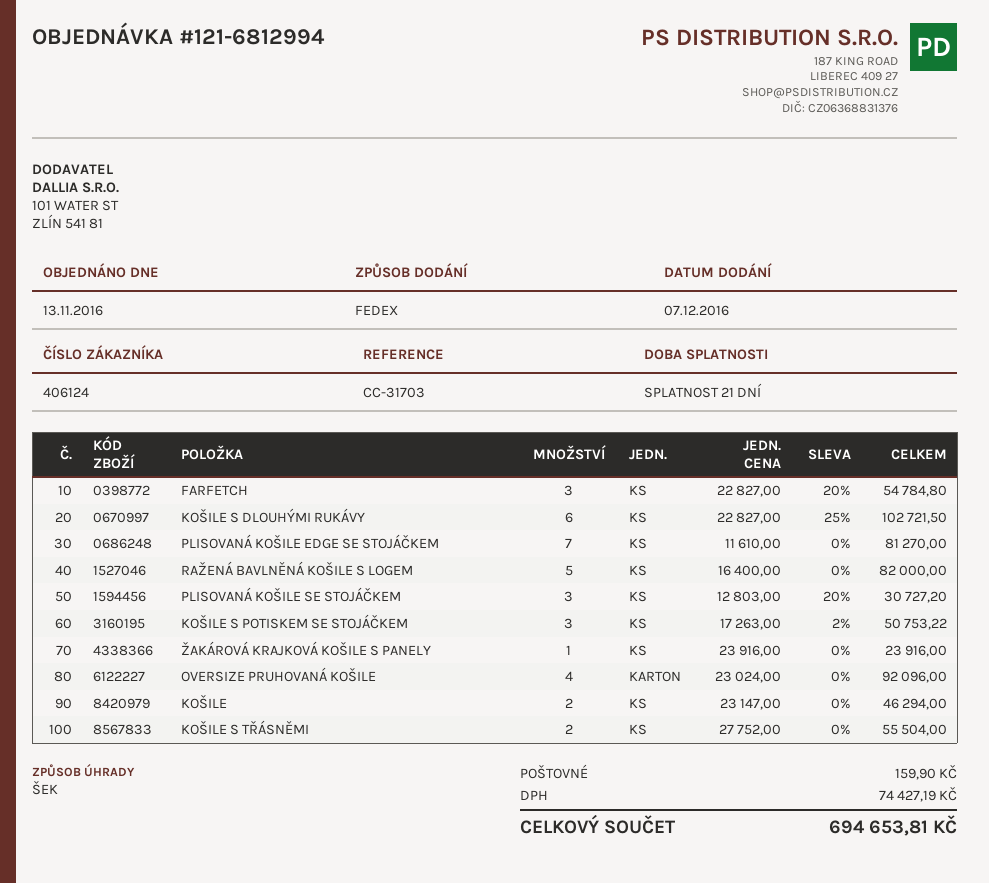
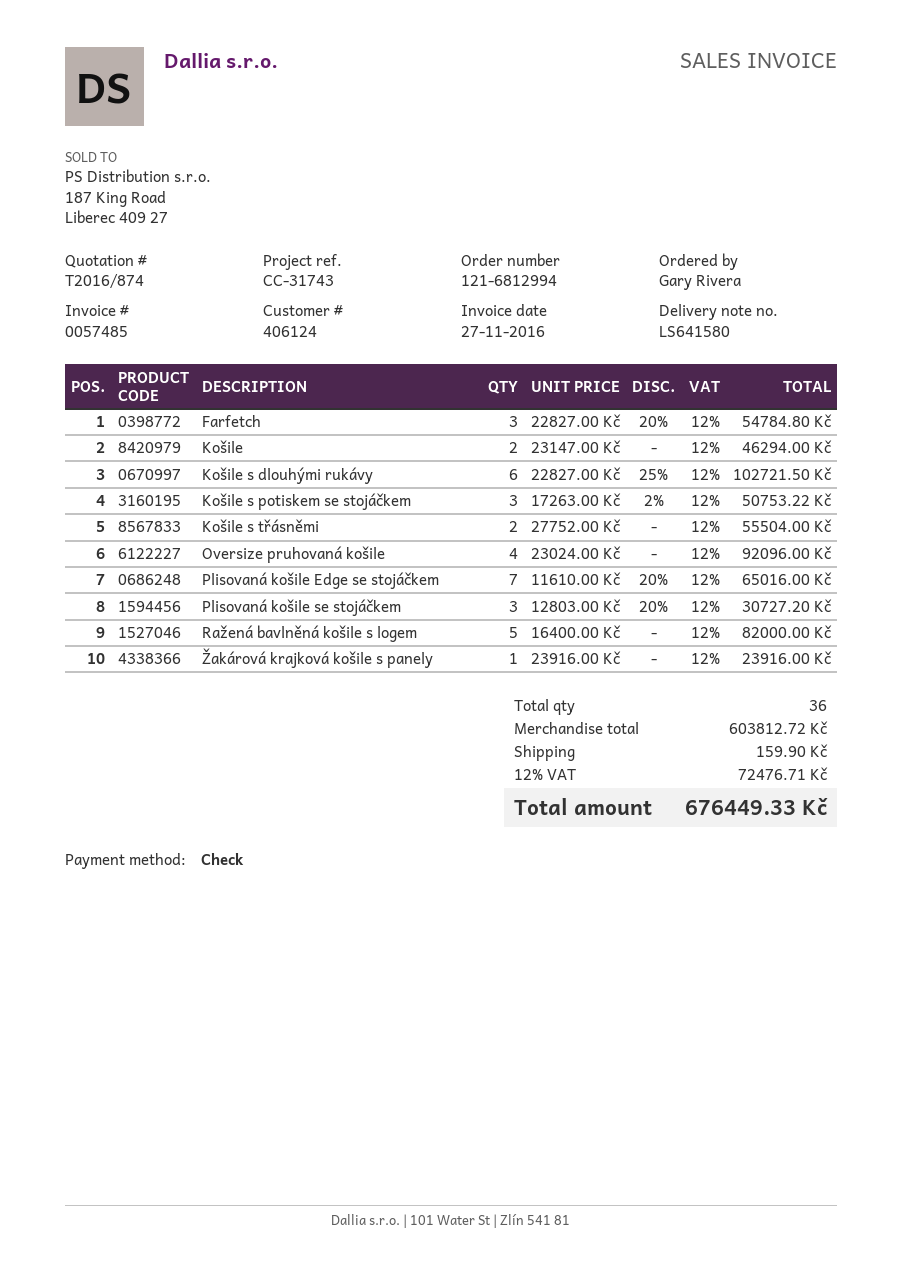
reference: CC-31703 -> CC-31743
PLISOVANÁ KOŠILE EDGE SE STOJÁČKEM: 7 x 11610.00 = 81270.00 -> 7 x 11610.00 - 20% = 65016.00
tax: 74427.19 -> 72476.71
total: 694653.81 -> 676449.33

